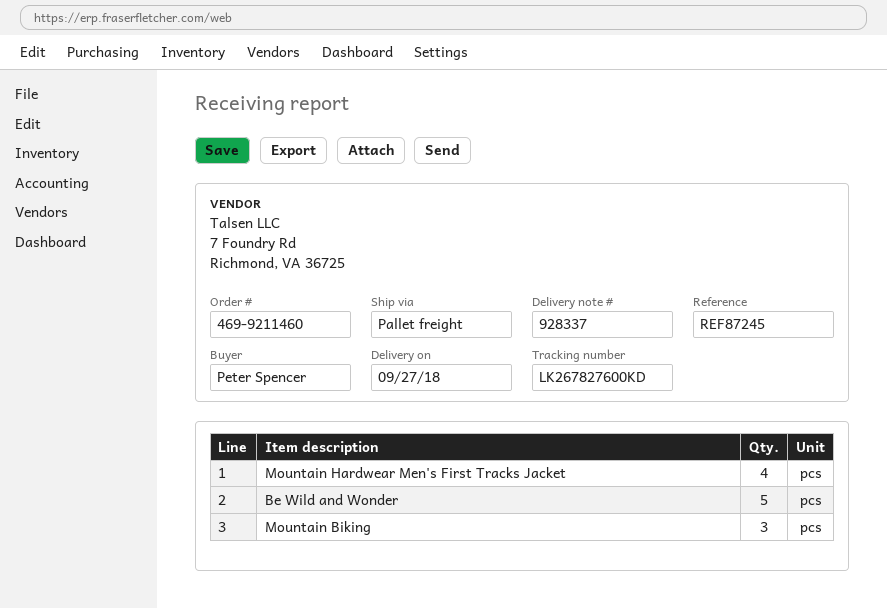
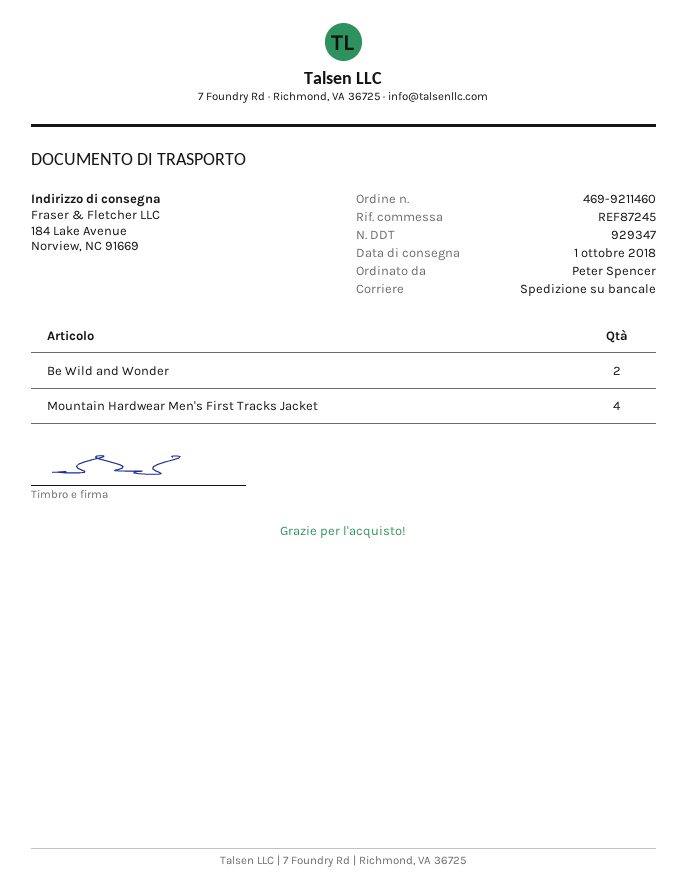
delivery note number: 928337 -> 929347
delivery date: 2018-09-27 -> 2018-10-01
Be Wild and Wonder: 5 -> 2
Mountain Biking: 3 -> none

